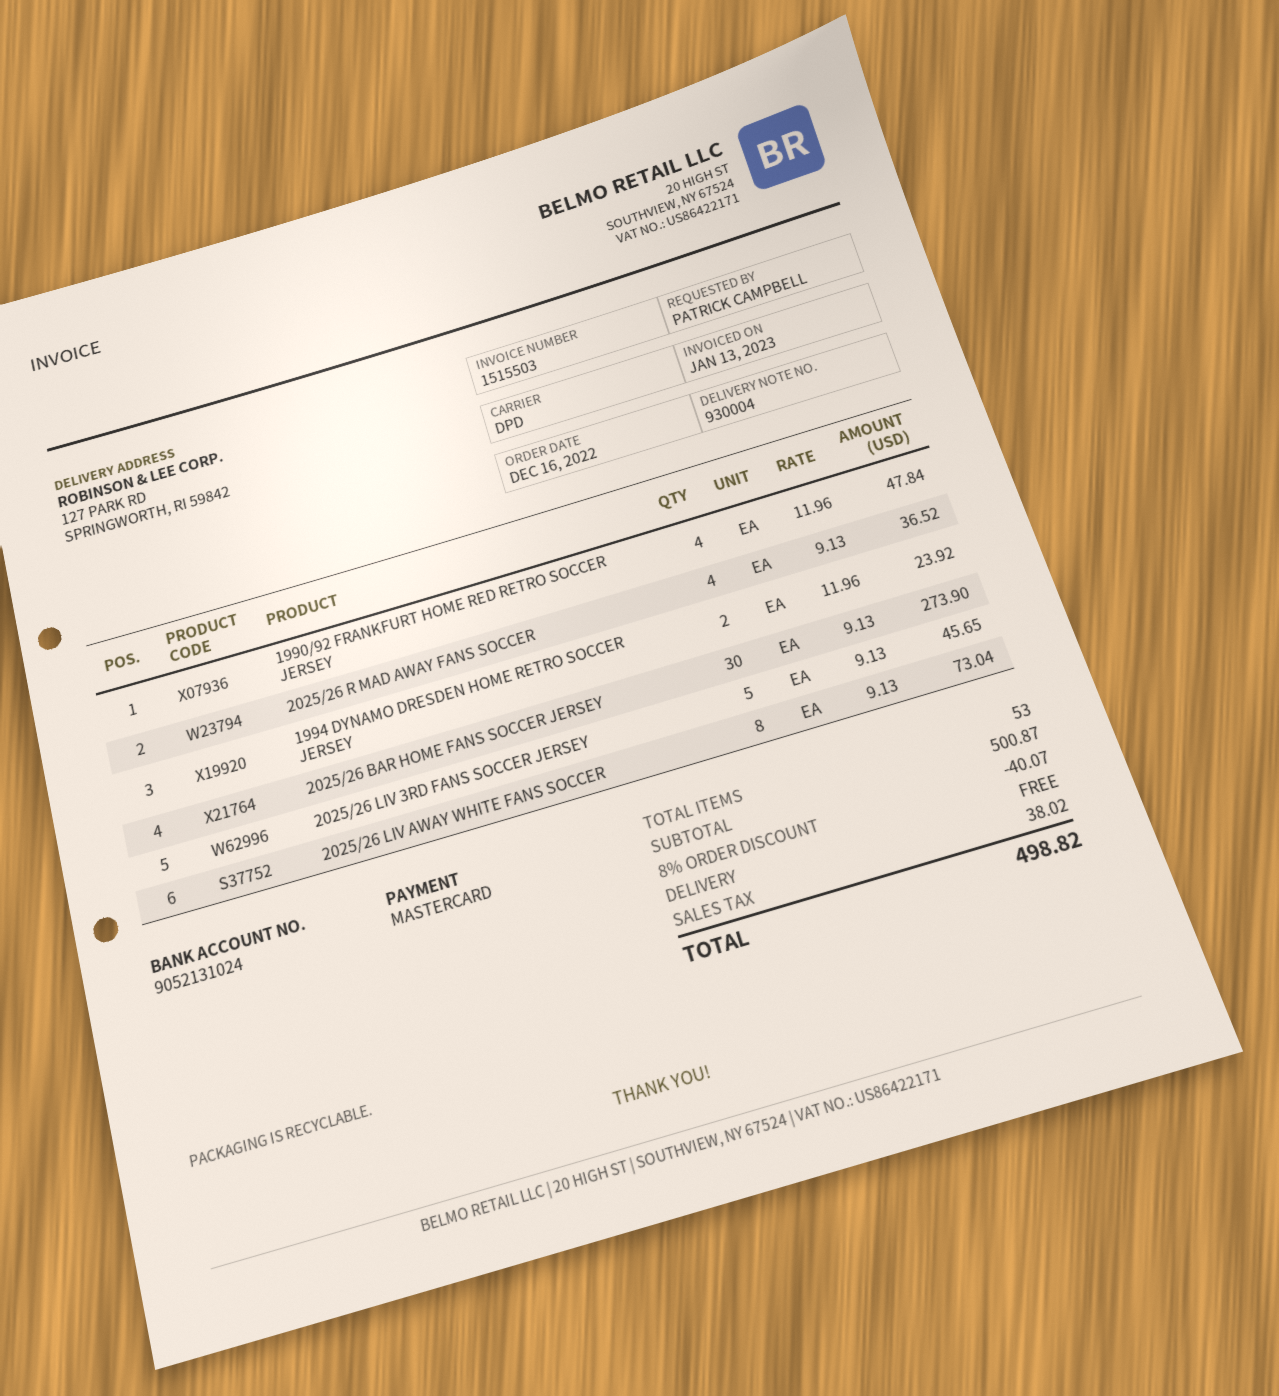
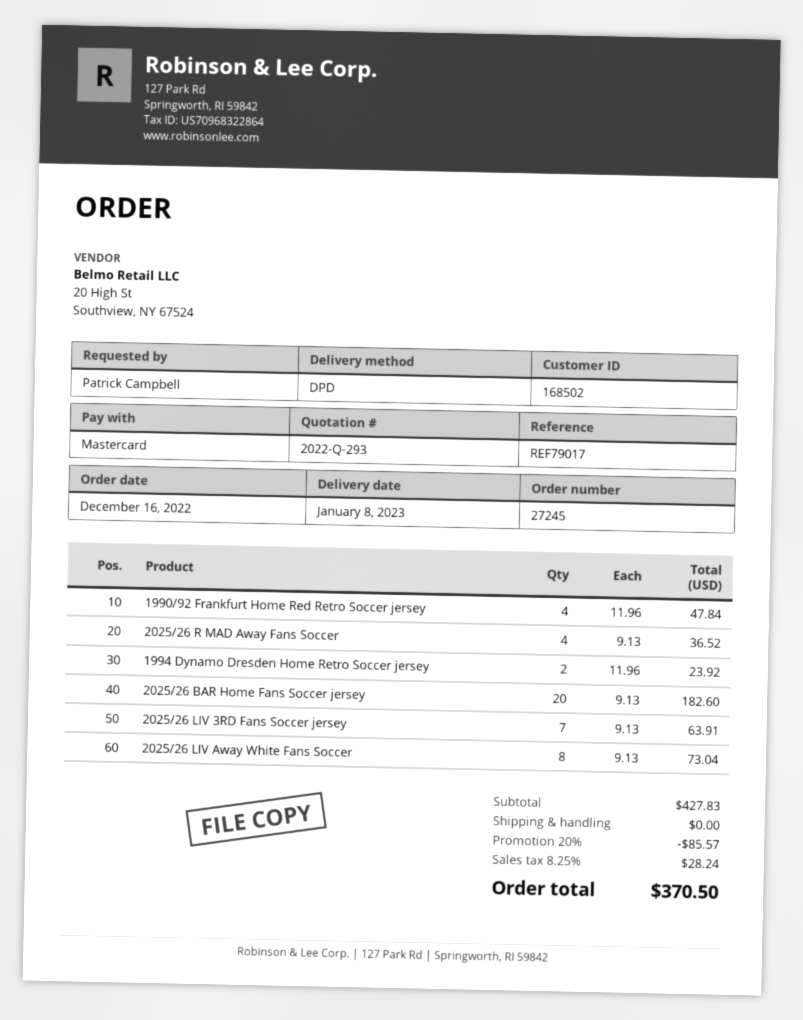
2025/26 BAR HOME FANS SOCCER JERSEY: 30 x 9.13 = 273.90 -> 20 x 9.13 = 182.60
2025/26 LIV 3RD FANS SOCCER JERSEY: 5 x 9.13 = 45.65 -> 7 x 9.13 = 63.91
subtotal: 500.87 -> 427.83
discount: 8% = 40.07 -> 20% = 85.57
tax: 38.02 -> 28.24
total: 498.82 -> 370.50

